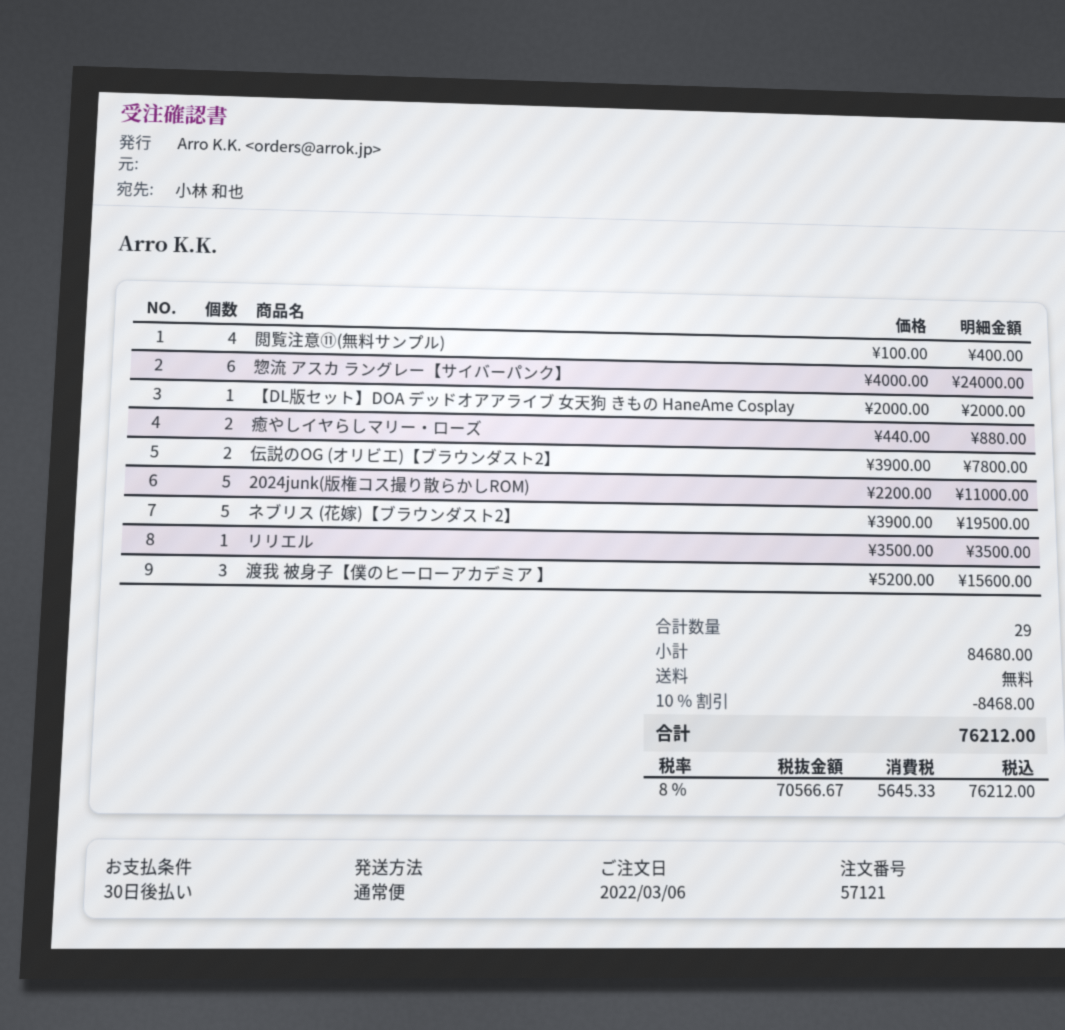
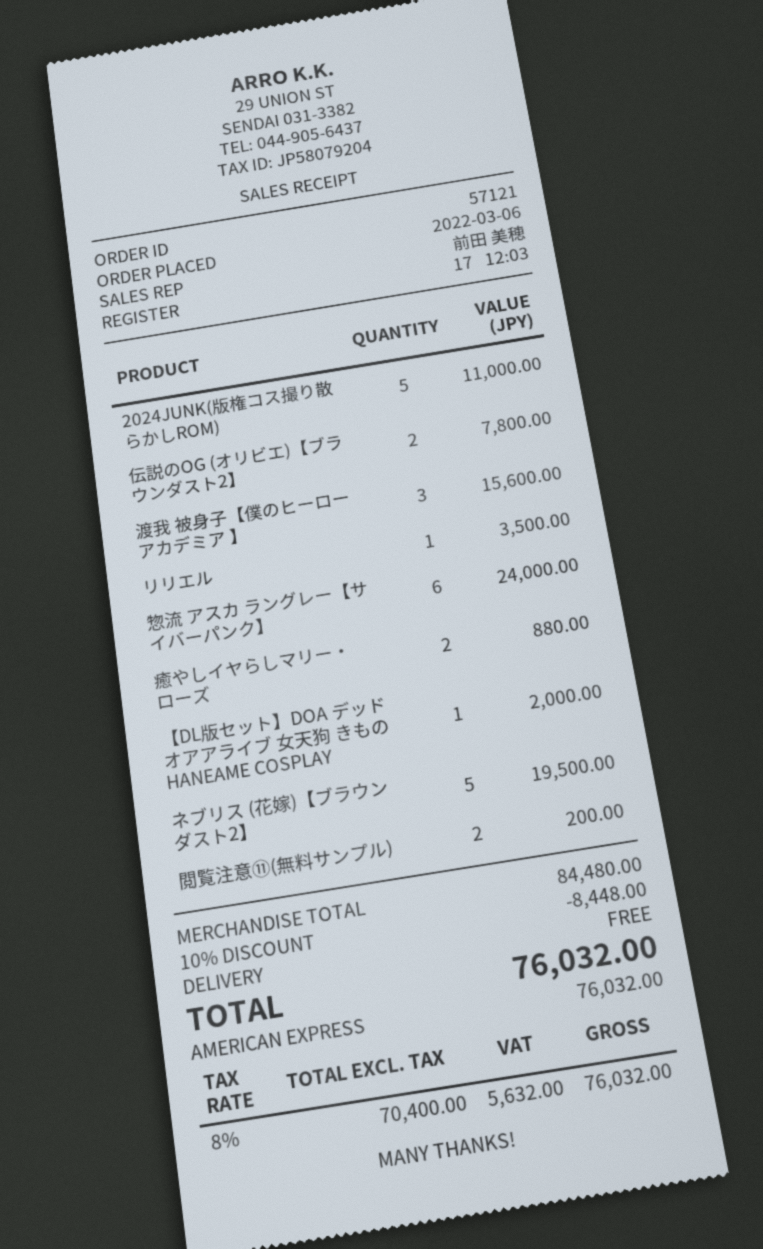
閲覧注意⑪(無料サンプル): 4 for 400.00 -> 2 for 200.00
subtotal: 84680.00 -> 84480.00
discount: 10% = 8468.00 -> 10% = 8448.00
net: 70566.67 -> 70400.00
tax: 8% = 5645.33 -> 8% = 5632.00
total: 76212.00 -> 76032.00

